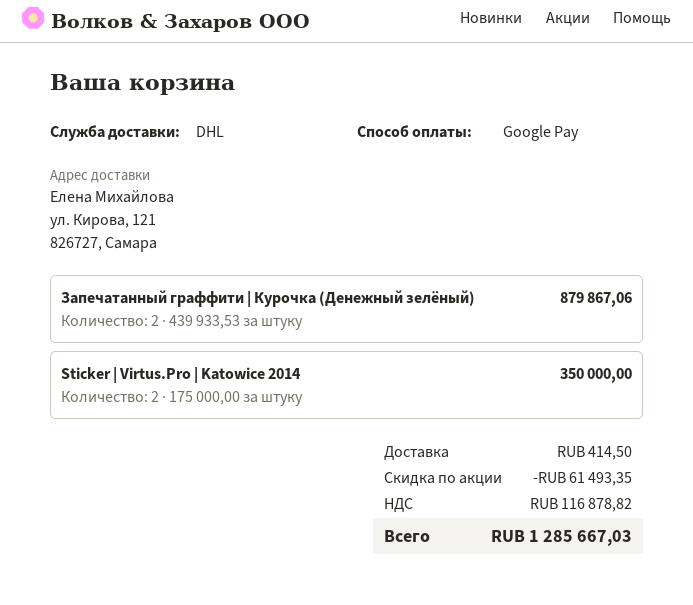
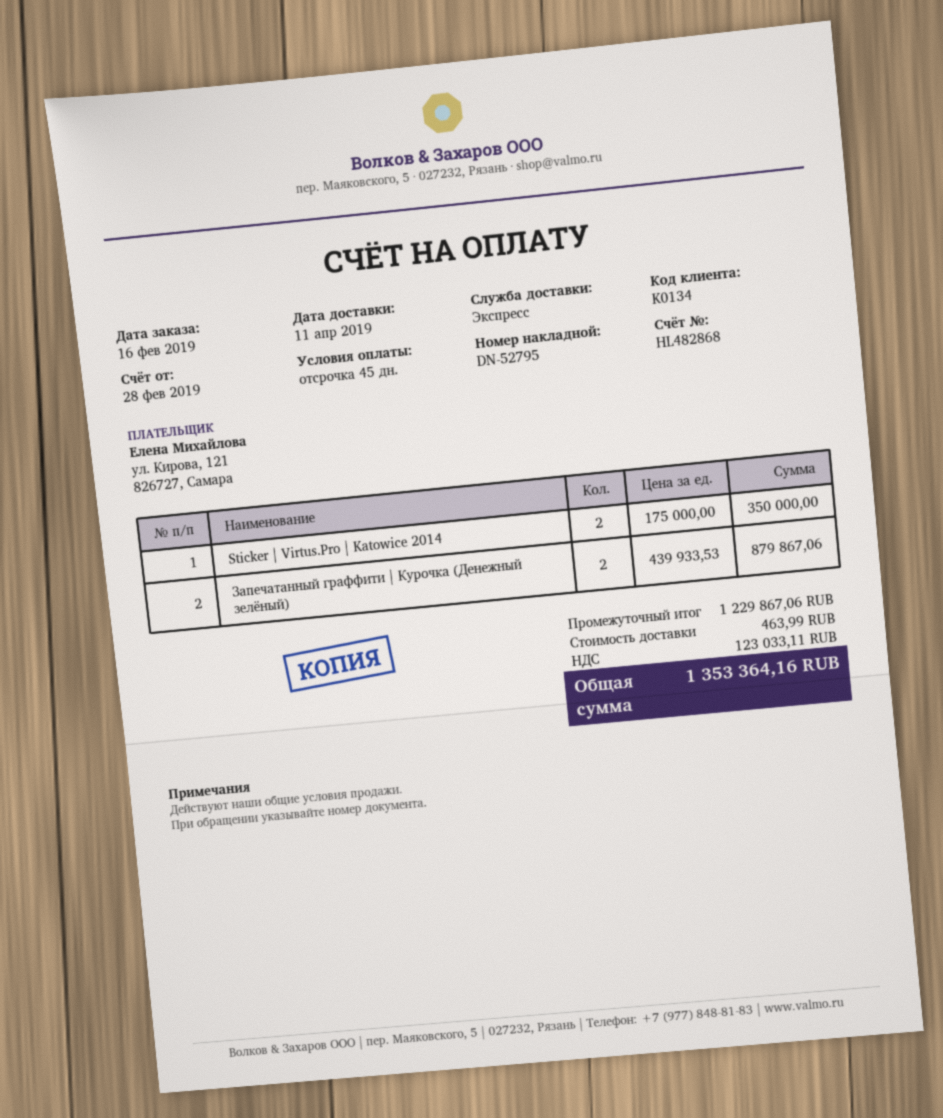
shipping method: DHL -> express
discount: 61493.35 -> none
shipping: 414.50 -> 463.99
tax: 116878.82 -> 123033.11
total: 1285667.03 -> 1353364.16

